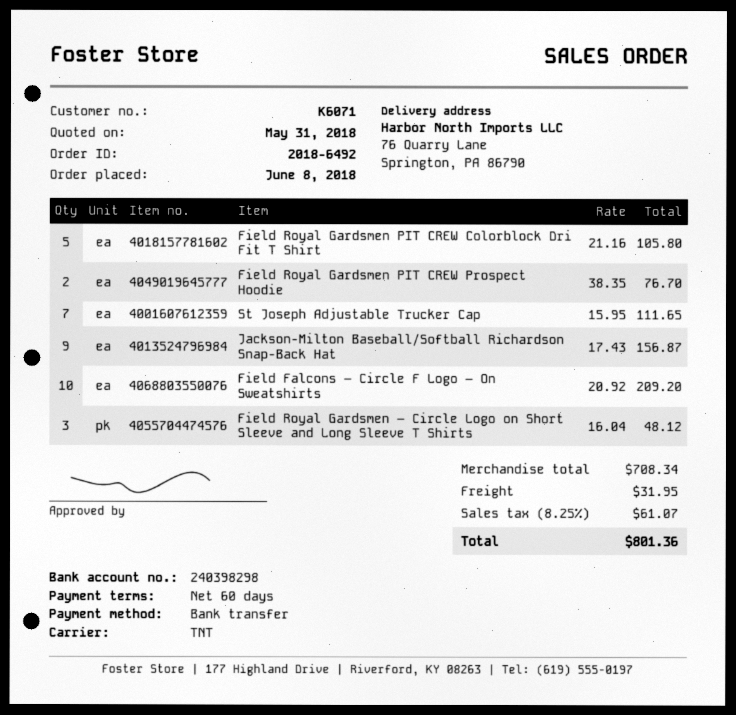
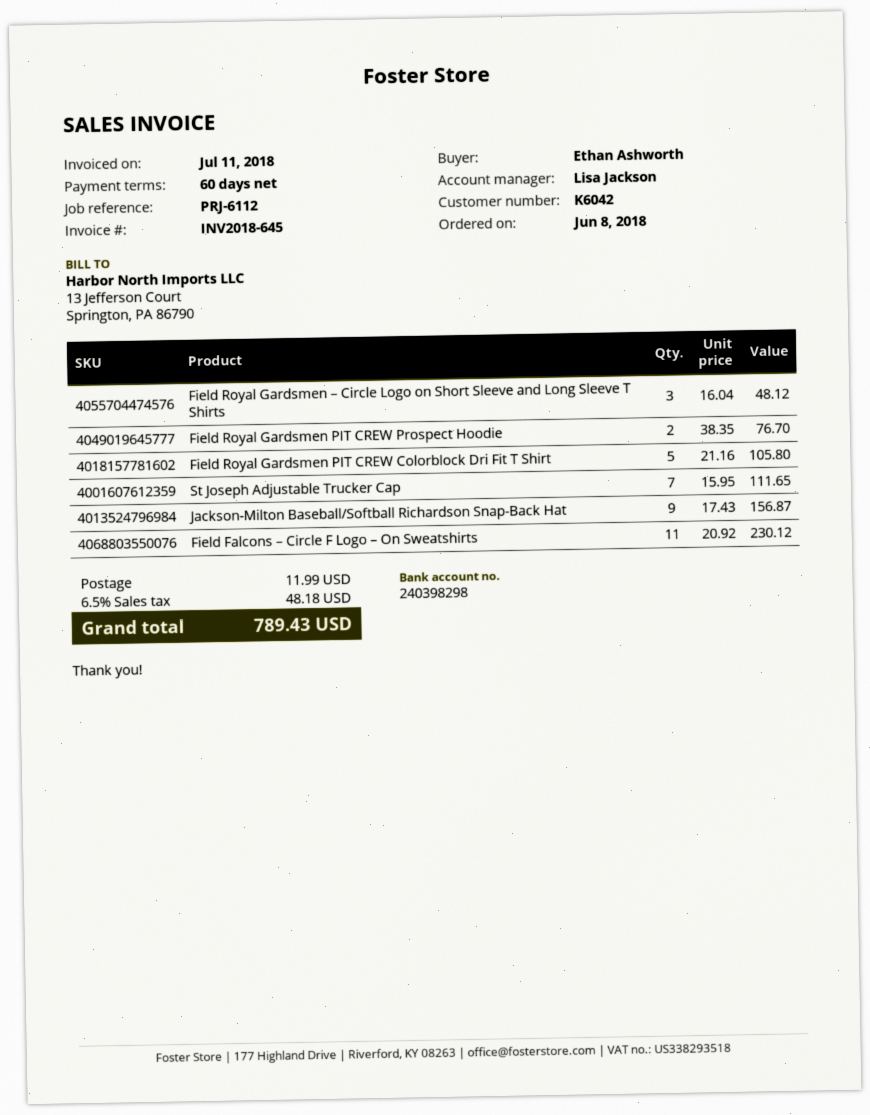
customer number: K6071 -> K6042
Field Falcons – Circle F Logo – On Sweatshirts: 10 x 20.92 = 209.20 -> 11 x 20.92 = 230.12
shipping: 31.95 -> 11.99
tax: 8.25% = 61.07 -> 6.5% = 48.18
total: 801.36 -> 789.43

